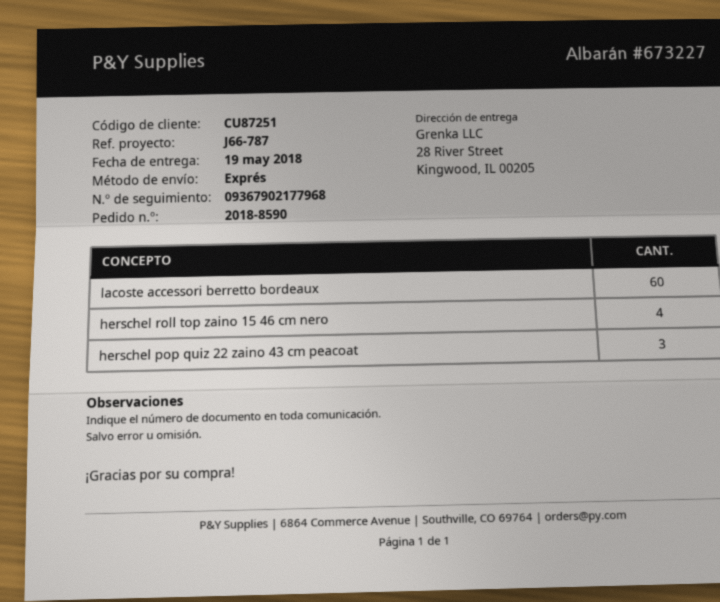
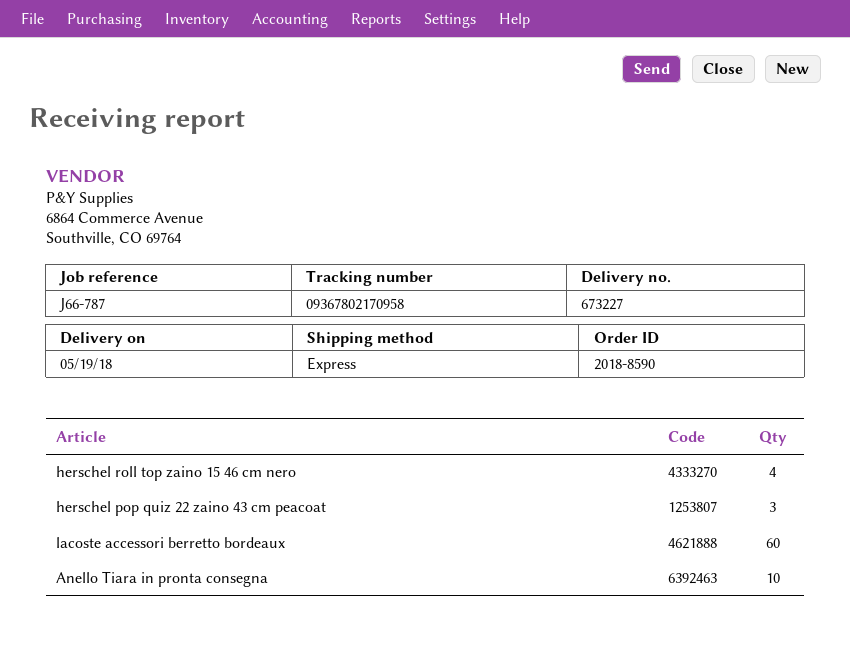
tracking number: 09367902177968 -> 09367802170958
Anello Tiara in pronta consegna: none -> 10

